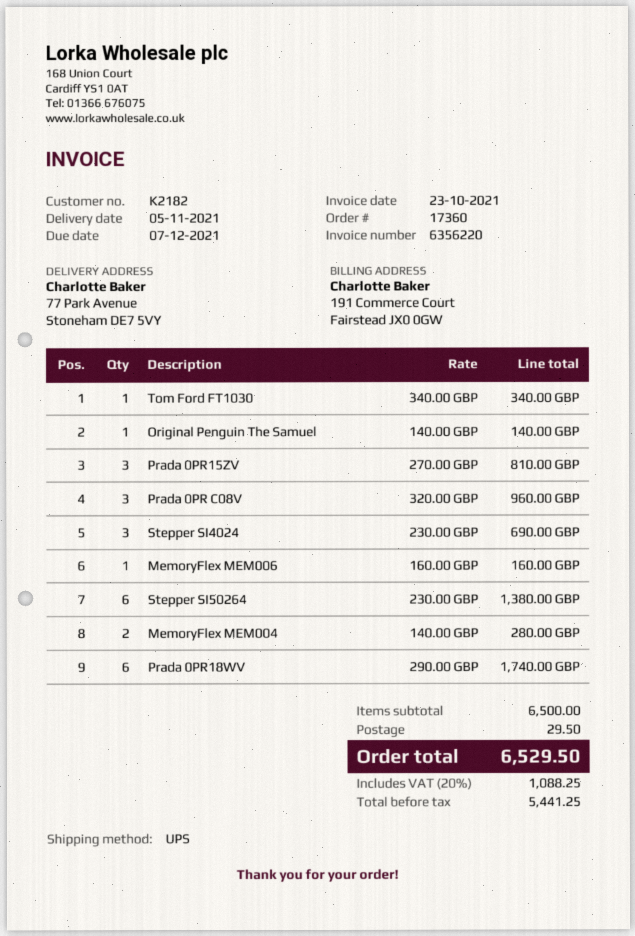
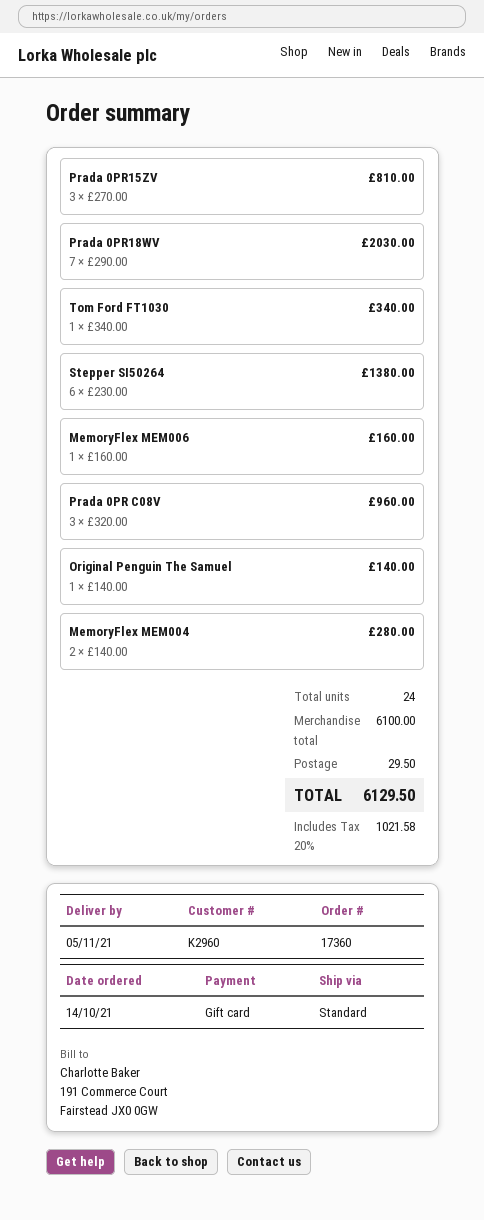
customer number: K2182 -> K2960
shipping method: UPS -> standard
Stepper SI4024: 3 x 230.00 = 690.00 -> none
Prada 0PR18WV: 6 x 290.00 = 1740.00 -> 7 x 290.00 = 2030.00
subtotal: 6500.00 -> 6100.00
tax: 20% = 1088.25 -> 20% = 1021.58
total: 6529.50 -> 6129.50

